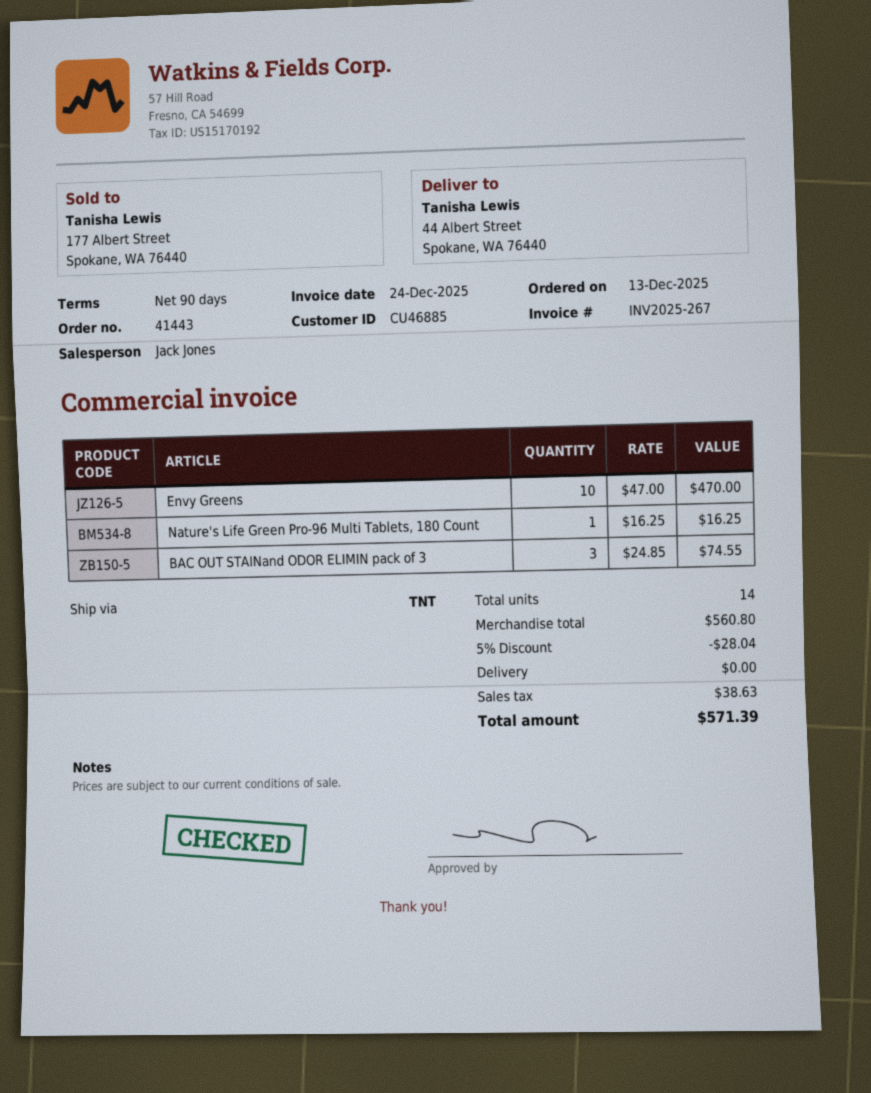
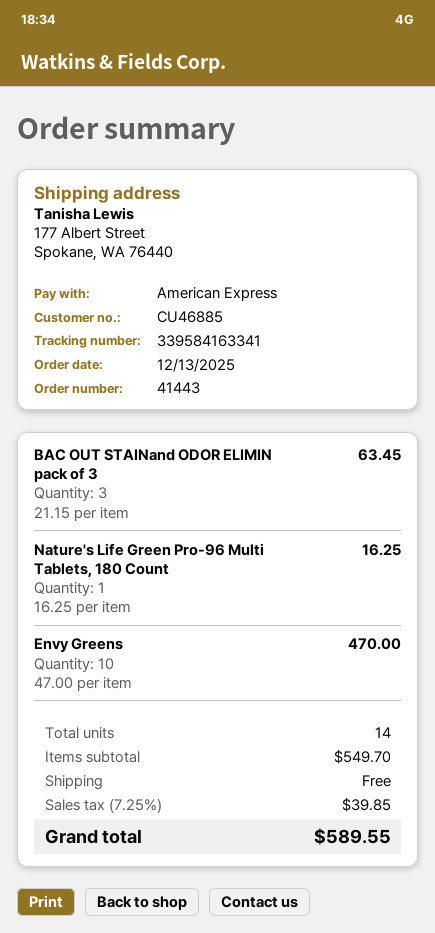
ship to: 44 Albert Street, Spokane, WA 76440 -> 177 Albert Street, Spokane, WA 76440
BAC OUT STAINand ODOR ELIMIN pack of 3: 3 x 24.85 = 74.55 -> 3 x 21.15 = 63.45
subtotal: 560.80 -> 549.70
discount: 5% = 28.04 -> none
tax: 38.63 -> 39.85
total: 571.39 -> 589.55

